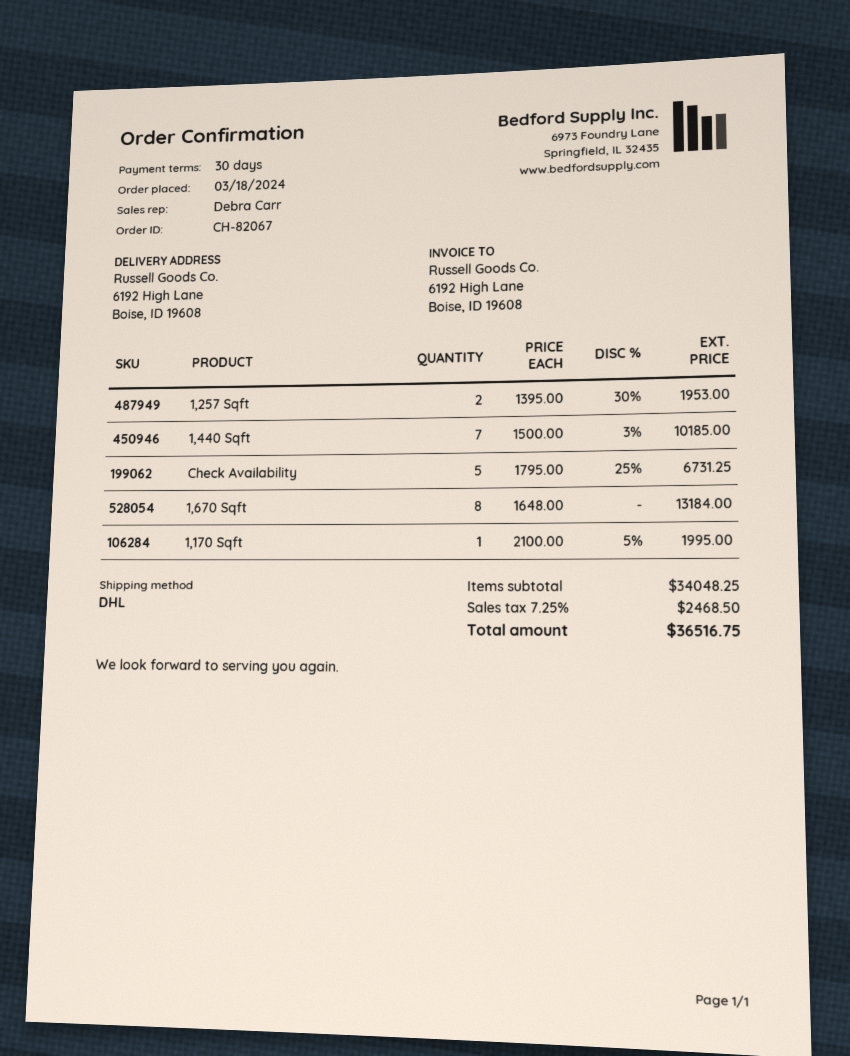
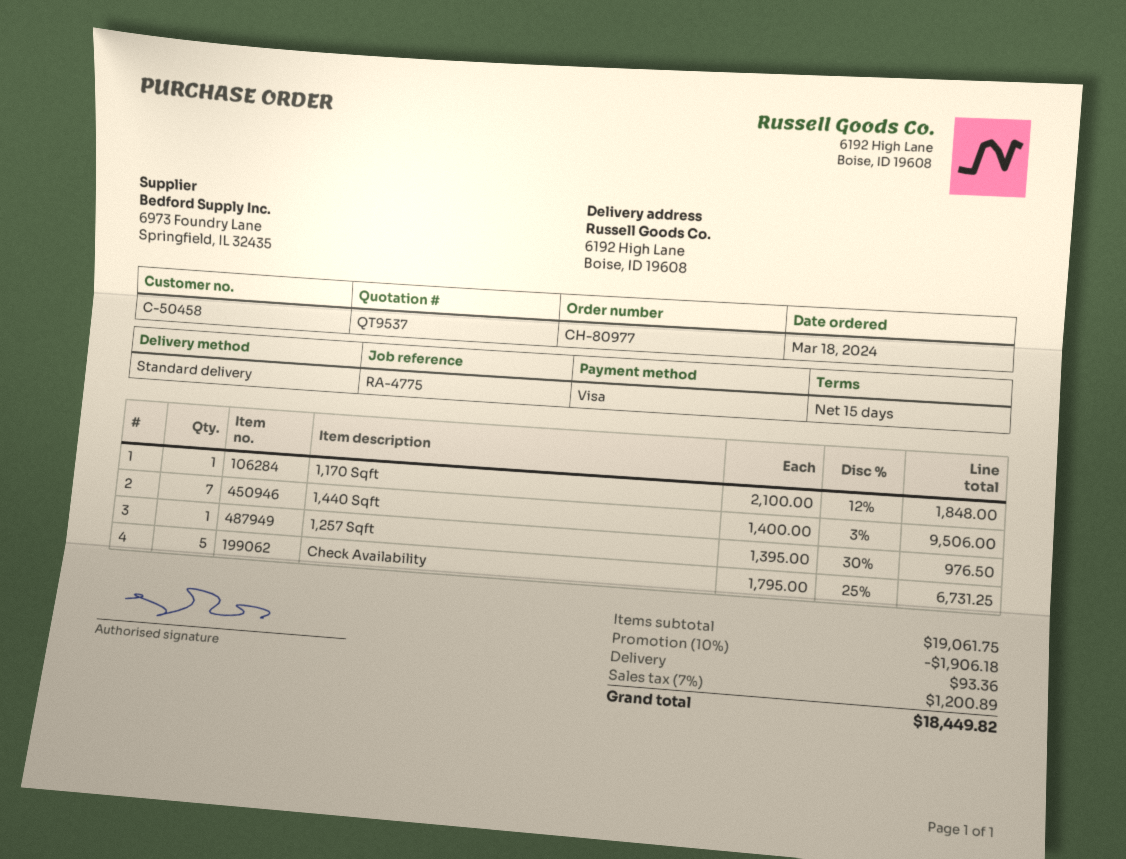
order number: CH-82067 -> CH-80977
payment terms: 30 days -> 15 days
shipping method: DHL -> standard
1,257 Sqft: 2 x 1395.00 - 30% = 1953.00 -> 1 x 1395.00 - 30% = 976.50
1,440 Sqft: 7 x 1500.00 - 3% = 10185.00 -> 7 x 1400.00 - 3% = 9506.00
1,670 Sqft: 8 x 1648.00 = 13184.00 -> none
1,170 Sqft: 1 x 2100.00 - 5% = 1995.00 -> 1 x 2100.00 - 12% = 1848.00
subtotal: 34048.25 -> 19061.75
discount: none -> 10% = 1906.18
shipping: none -> 93.36
tax: 7.25% = 2468.50 -> 7% = 1200.89
total: 36516.75 -> 18449.82

